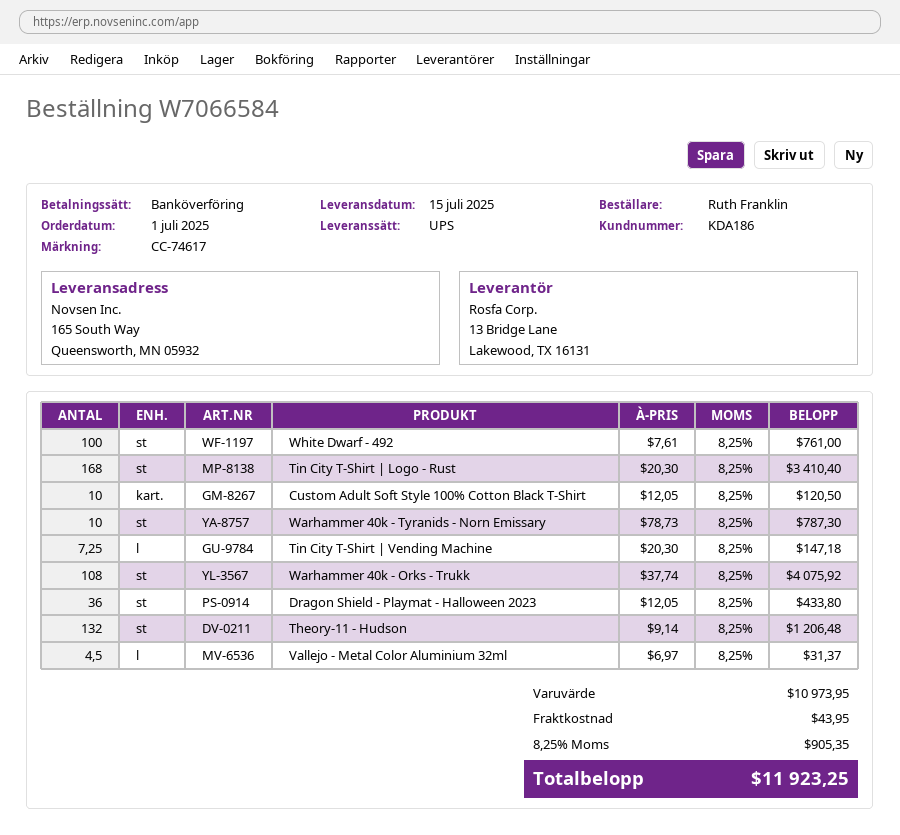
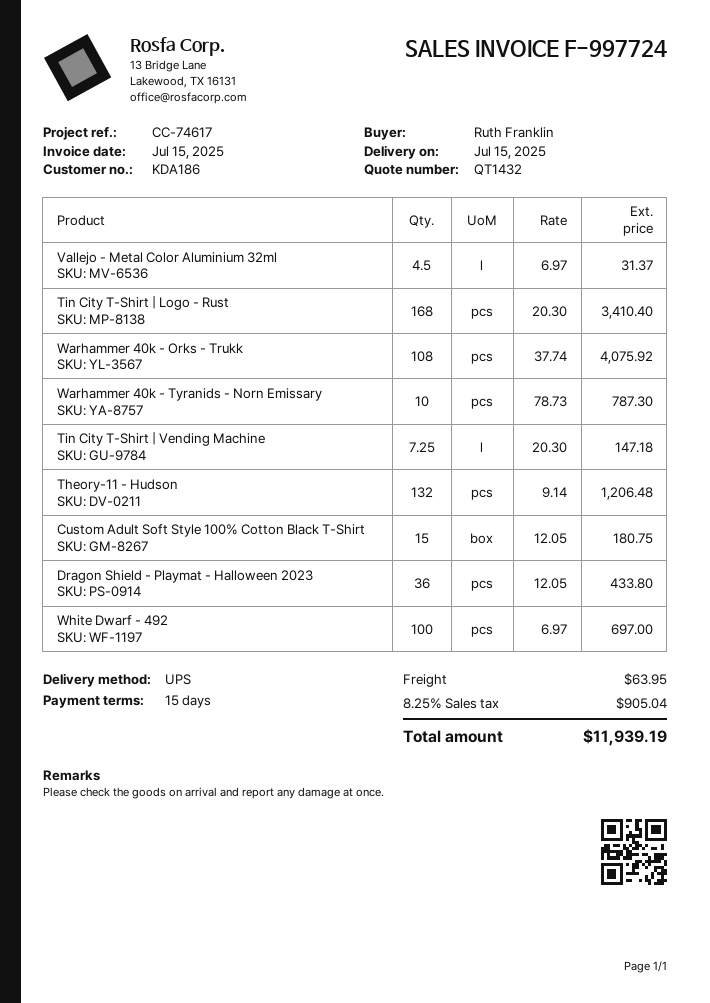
White Dwarf - 492: 100 x 7.61 = 761.00 -> 100 x 6.97 = 697.00
Custom Adult Soft Style 100% Cotton Black T-Shirt: 10 x 12.05 = 120.50 -> 15 x 12.05 = 180.75
shipping: 43.95 -> 63.95
tax: 8.25% = 905.35 -> 8.25% = 905.04
total: 11923.25 -> 11939.19

